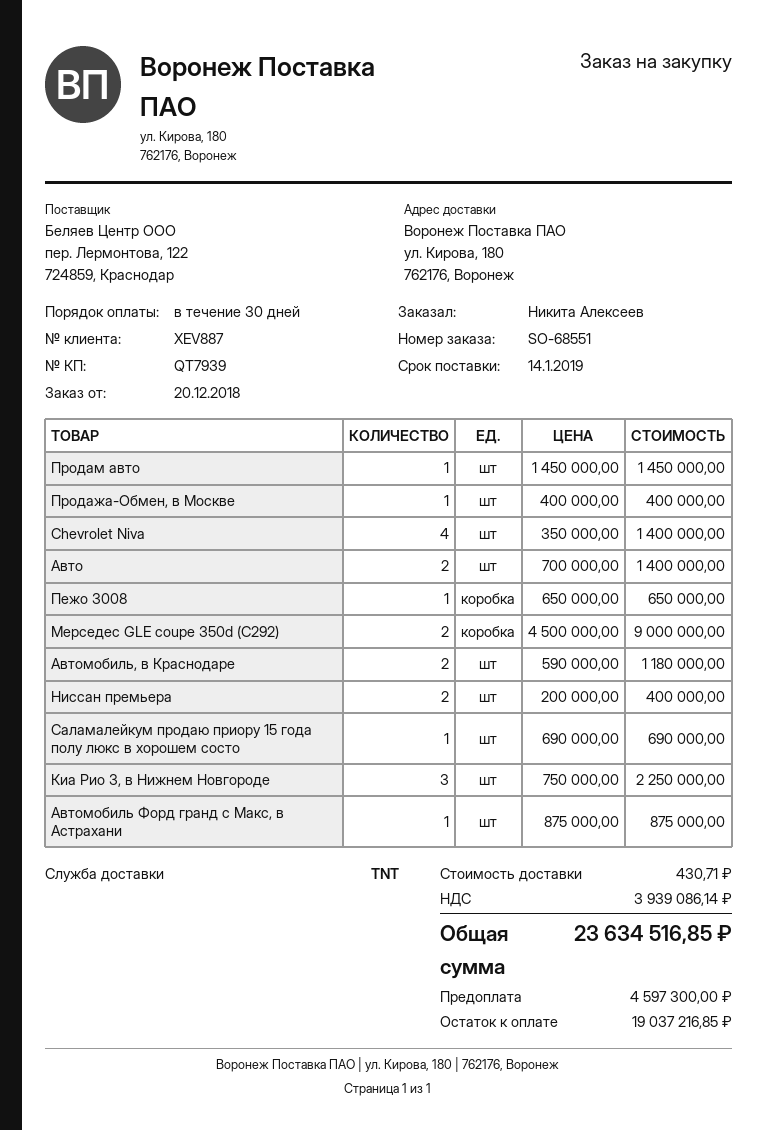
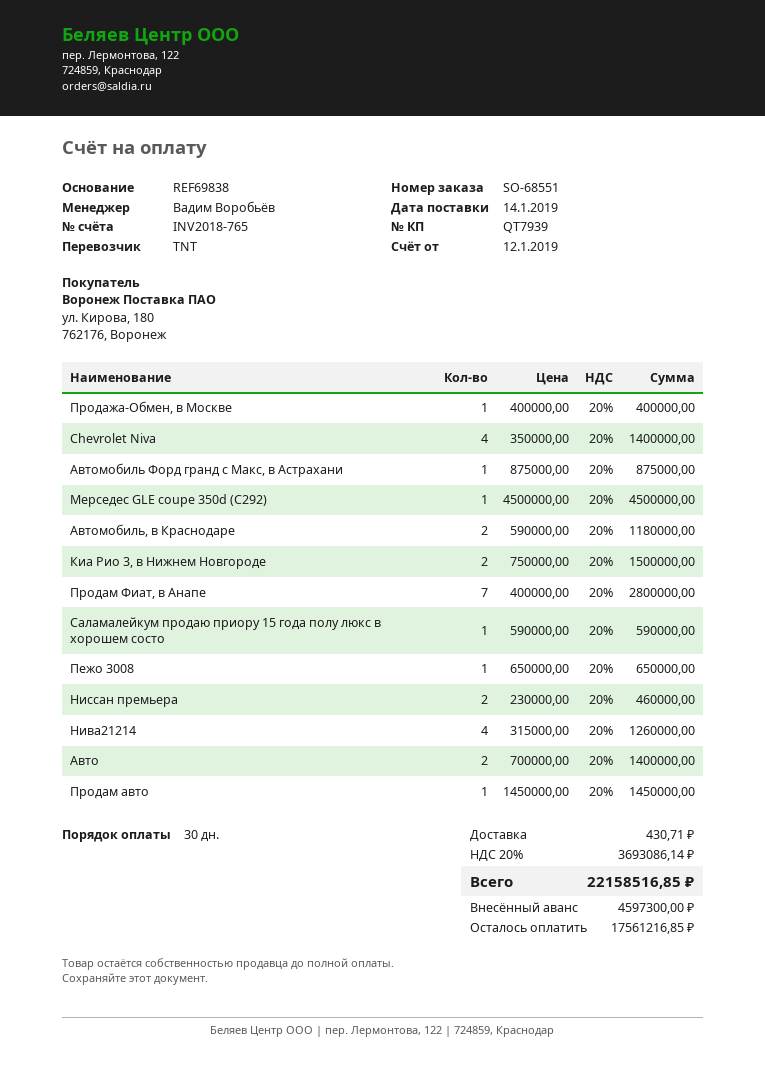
Мерседес GLE coupe 350d (C292): 2 x 4500000.00 = 9000000.00 -> 1 x 4500000.00 = 4500000.00
Ниссан премьера: 2 x 200000.00 = 400000.00 -> 2 x 230000.00 = 460000.00
Саламалейкум продаю приору 15 года полу люкс в хорошем состо: 1 x 690000.00 = 690000.00 -> 1 x 590000.00 = 590000.00
Киа Рио 3, в Нижнем Новгороде: 3 x 750000.00 = 2250000.00 -> 2 x 750000.00 = 1500000.00
Продам Фиат, в Анапе: none -> 7 x 400000.00 = 2800000.00
Нива21214: none -> 4 x 315000.00 = 1260000.00
tax: 3939086.14 -> 3693086.14
total: 23634516.85 -> 22158516.85
balance: 19037216.85 -> 17561216.85

